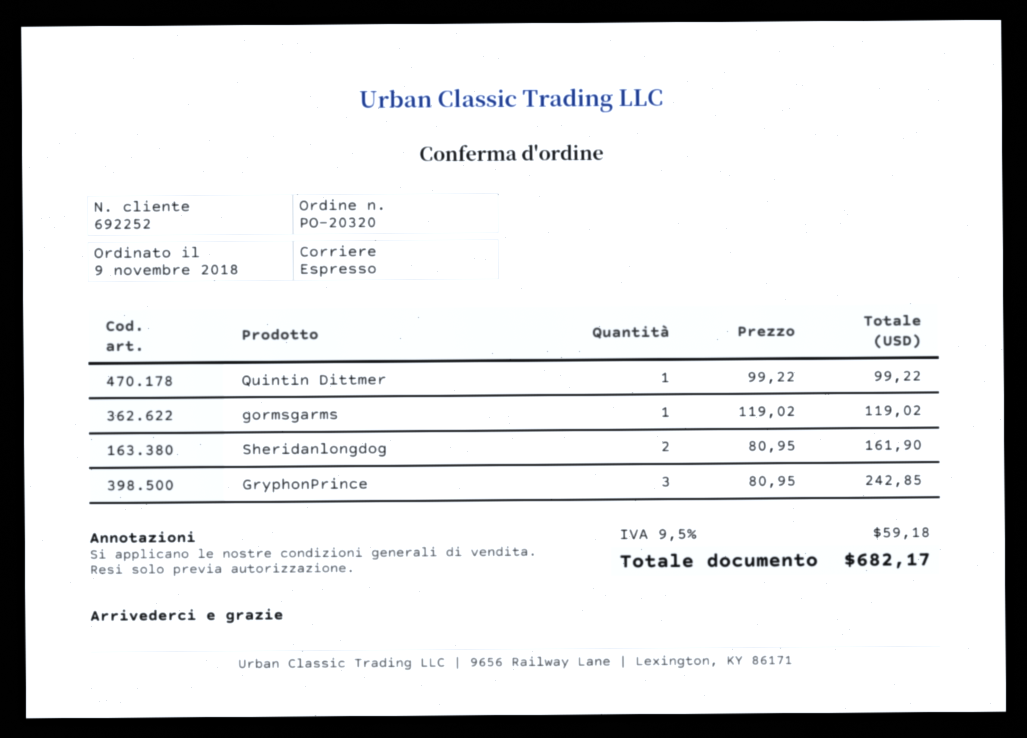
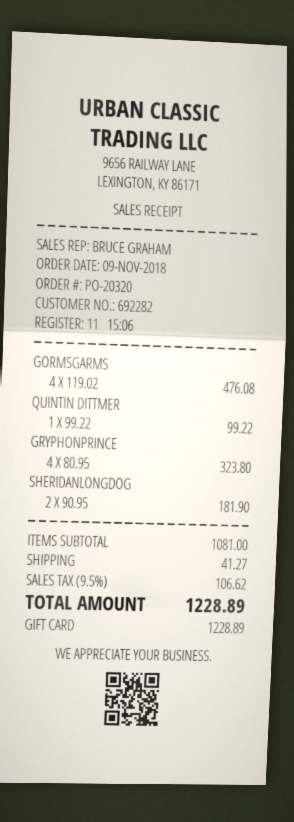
customer number: 692252 -> 692282
gormsgarms: 1 x 119.02 = 119.02 -> 4 x 119.02 = 476.08
Sheridanlongdog: 2 x 80.95 = 161.90 -> 2 x 90.95 = 181.90
GryphonPrince: 3 x 80.95 = 242.85 -> 4 x 80.95 = 323.80
shipping: none -> 41.27
tax: 9.5% = 59.18 -> 9.5% = 106.62
total: 682.17 -> 1228.89

